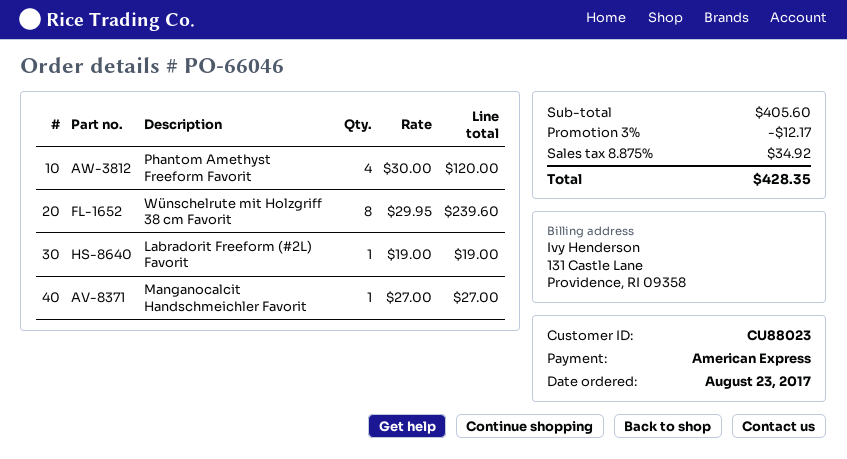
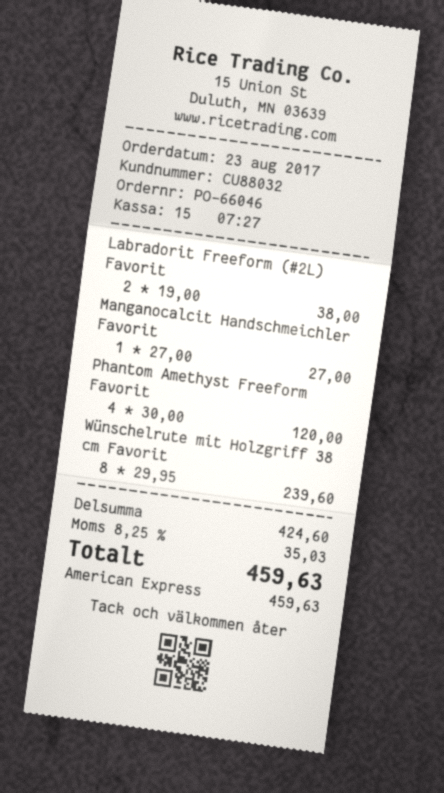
customer number: CU88023 -> CU88032
Labradorit Freeform (#2L) Favorit: 1 x 19.00 = 19.00 -> 2 x 19.00 = 38.00
subtotal: 405.60 -> 424.60
discount: 3% = 12.17 -> none
tax: 8.875% = 34.92 -> 8.25% = 35.03
total: 428.35 -> 459.63

